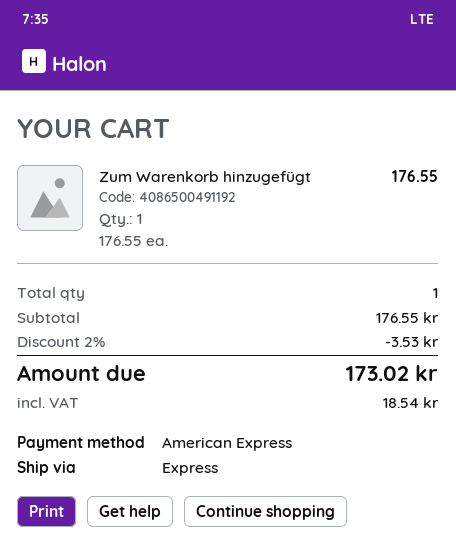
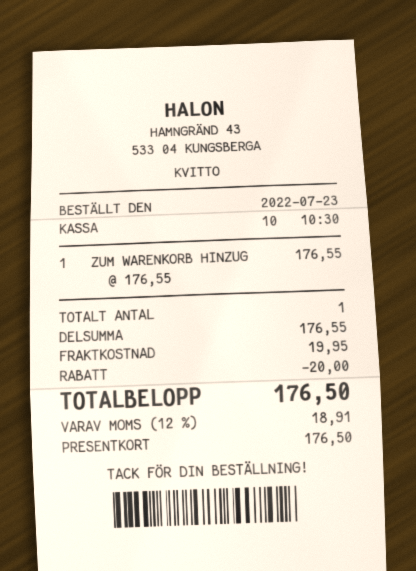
payment method: American Express -> gift card
discount: 3.53 -> 20.00
shipping: none -> 19.95
tax: 18.54 -> 18.91
total: 173.02 -> 176.50

